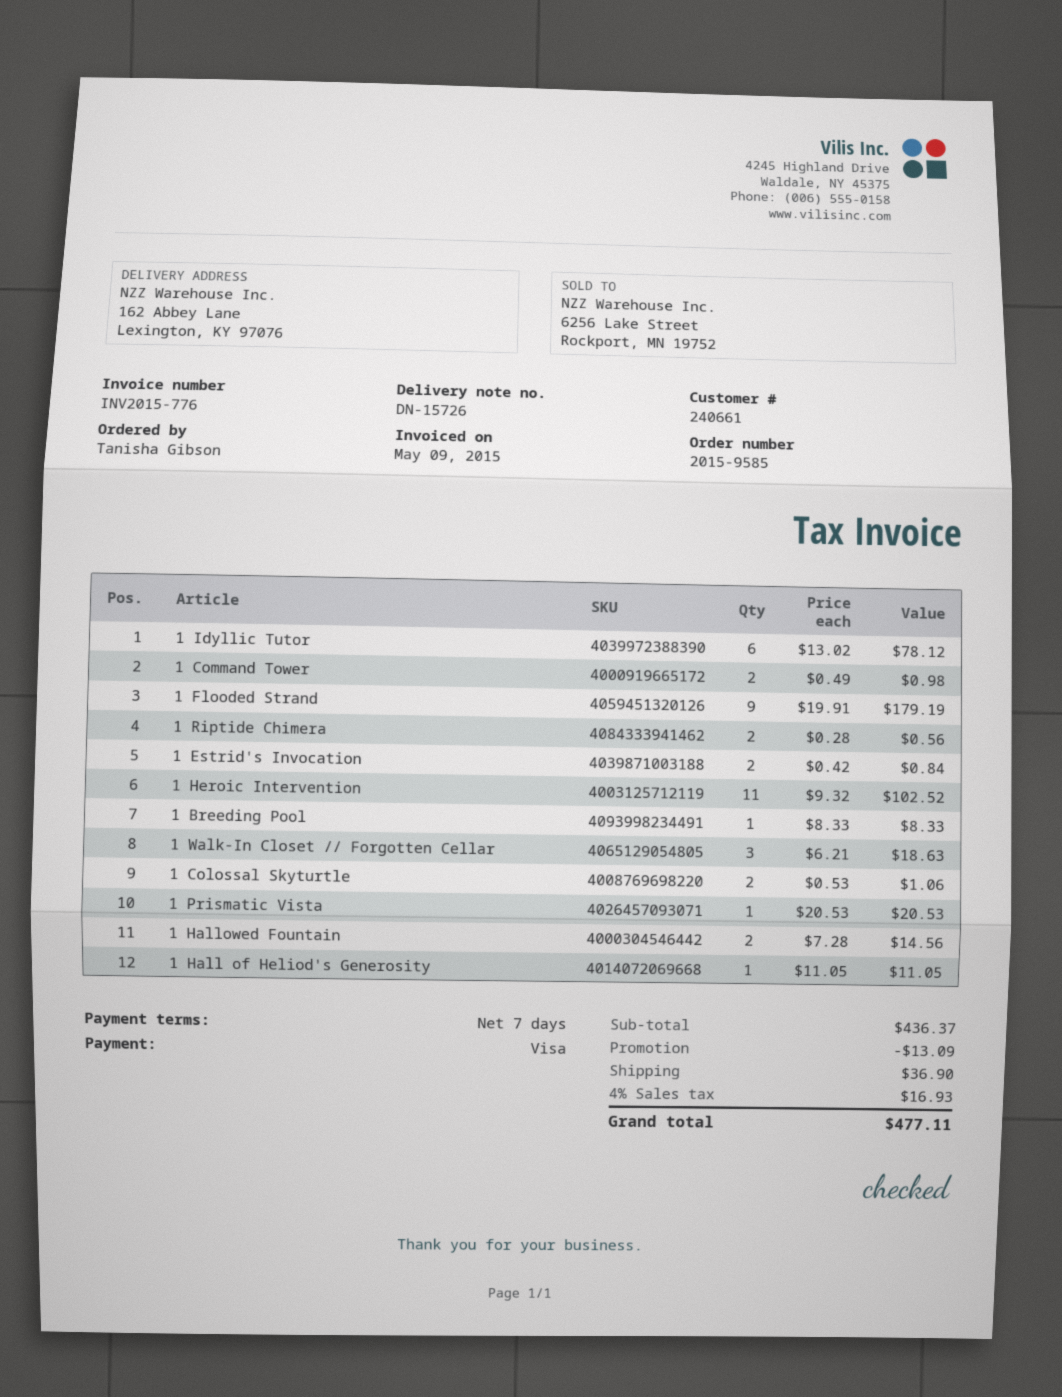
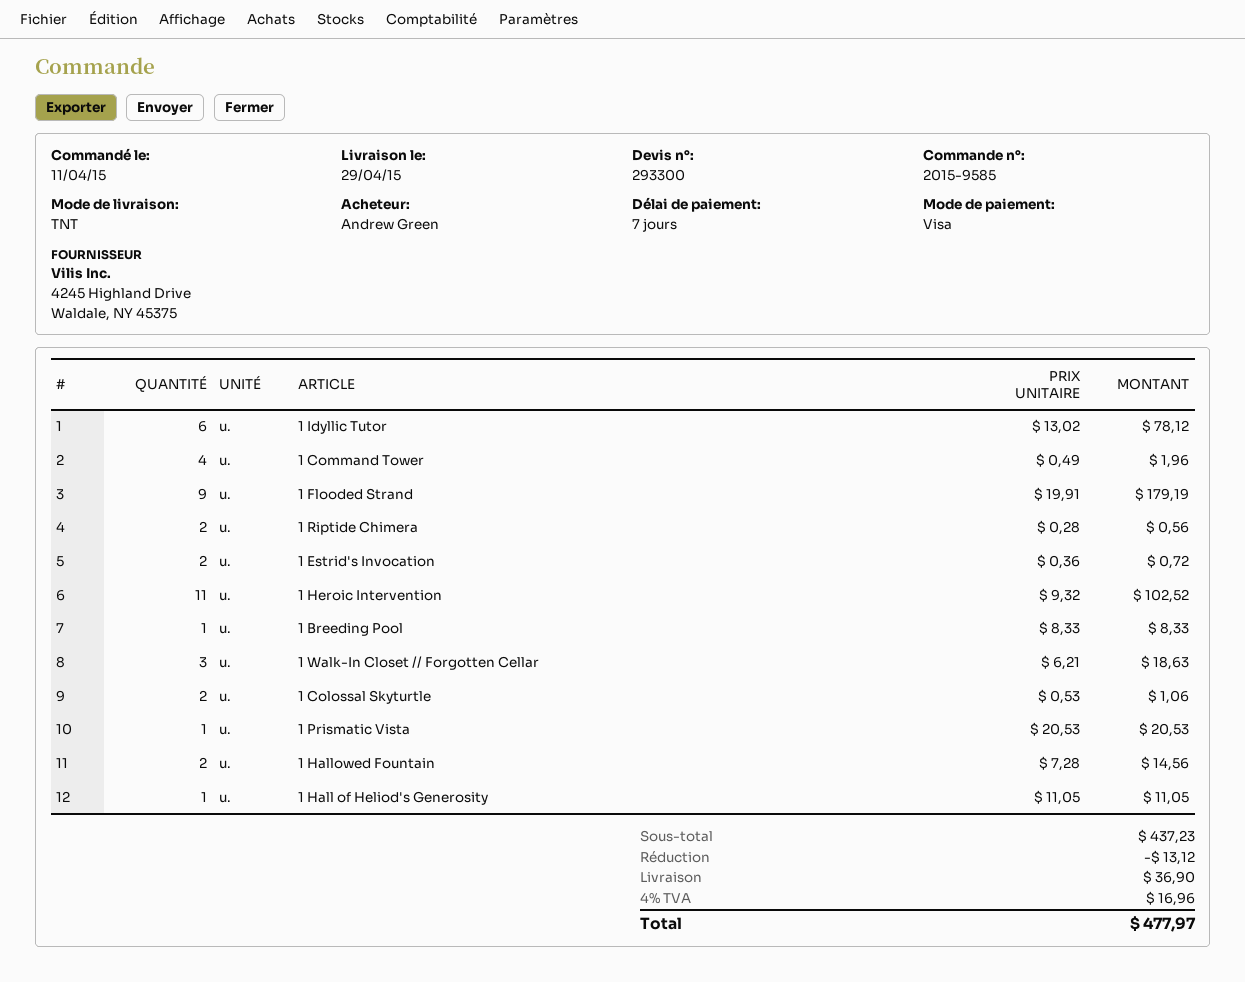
ordered by: Tanisha Gibson -> Andrew Green
1 Command Tower: 2 x 0.49 = 0.98 -> 4 x 0.49 = 1.96
1 Estrid's Invocation: 2 x 0.42 = 0.84 -> 2 x 0.36 = 0.72
subtotal: 436.37 -> 437.23
discount: 13.09 -> 13.12
tax: 4% = 16.93 -> 4% = 16.96
total: 477.11 -> 477.97

